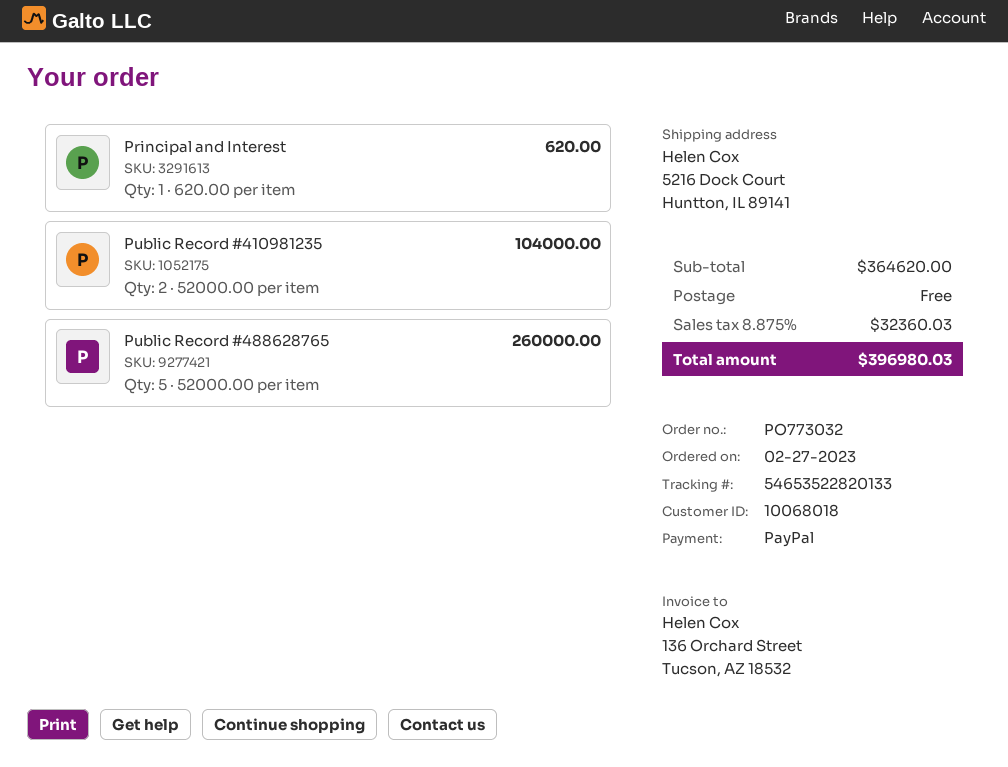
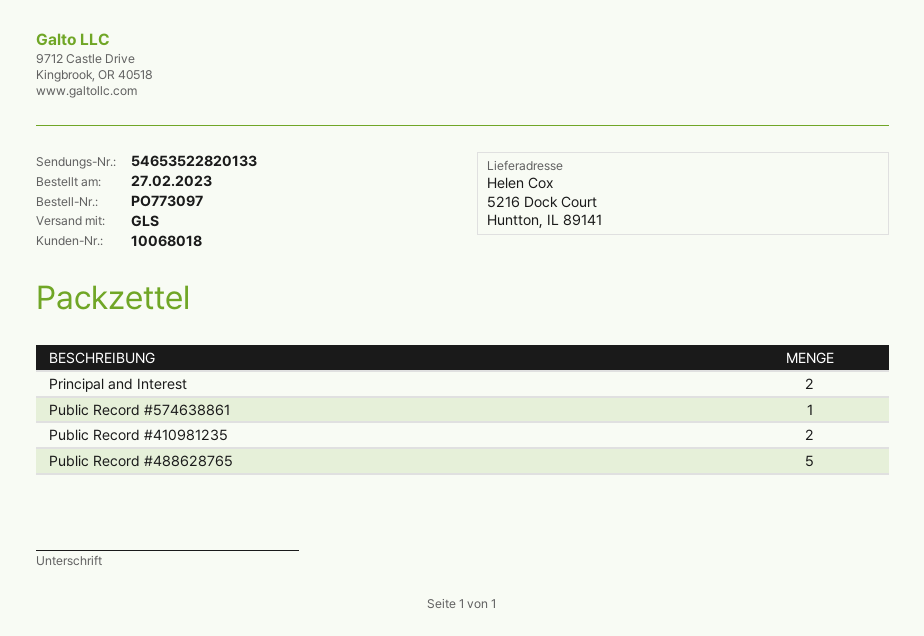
order number: PO773032 -> PO773097
Principal and Interest: 1 -> 2
Public Record #574638861: none -> 1

